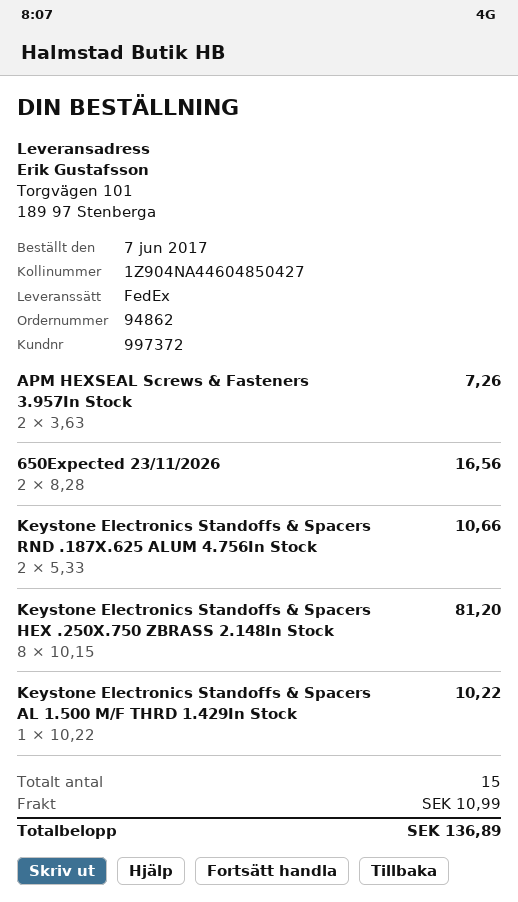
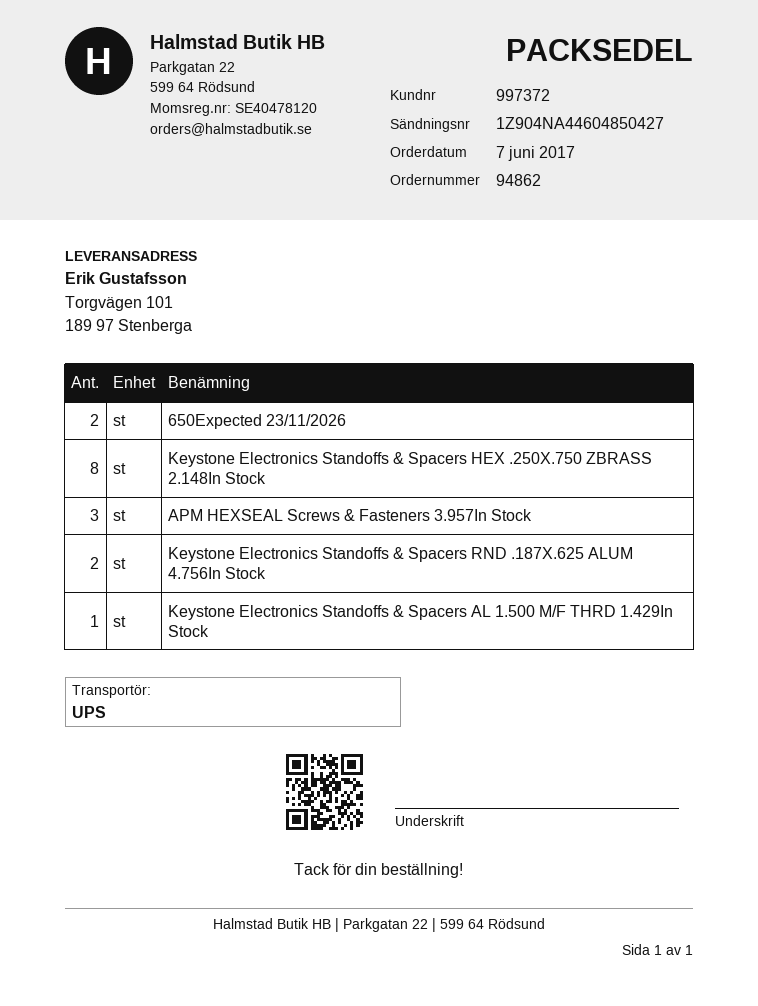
shipping method: FedEx -> UPS
APM HEXSEAL Screws & Fasteners 3.957In Stock: 2 -> 3

